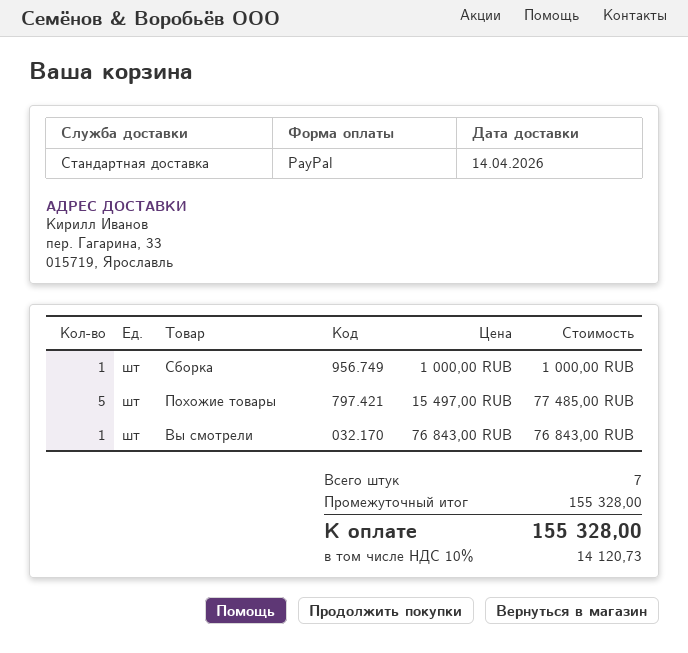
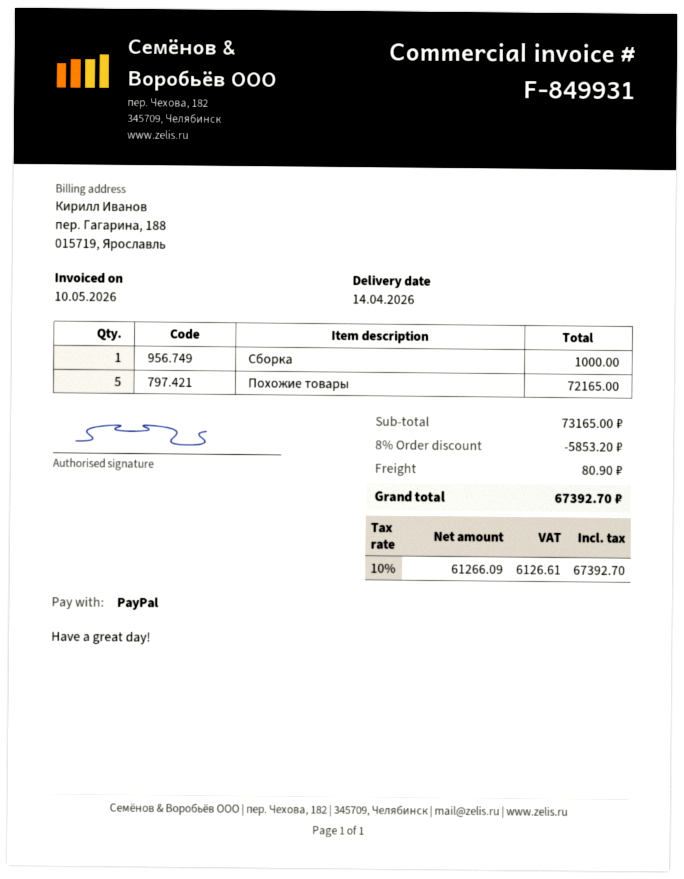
Похожие товары: 5 for 77485.00 -> 5 for 72165.00
Вы смотрели: 1 for 76843.00 -> none
subtotal: 155328.00 -> 73165.00
discount: none -> 8% = 5853.20
shipping: none -> 80.90
tax: 10% = 14120.73 -> 10% = 6126.61
total: 155328.00 -> 67392.70

